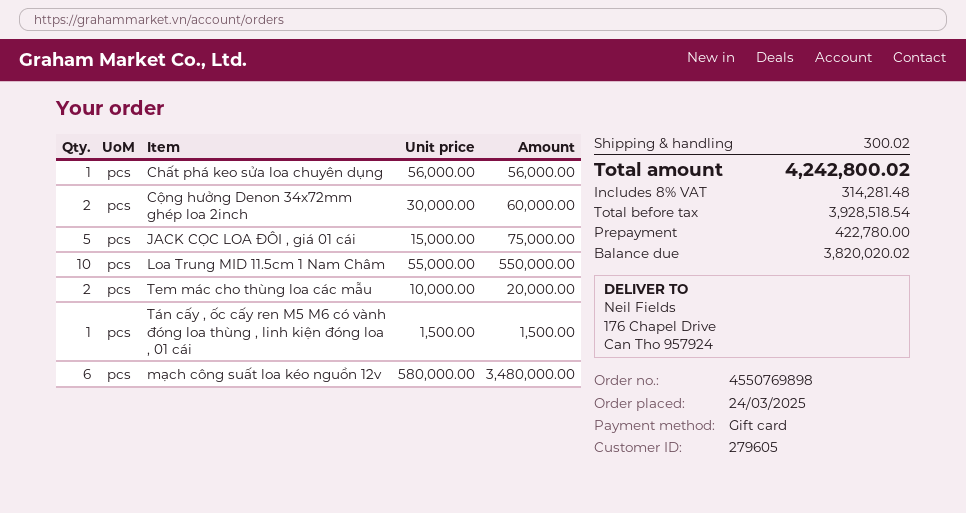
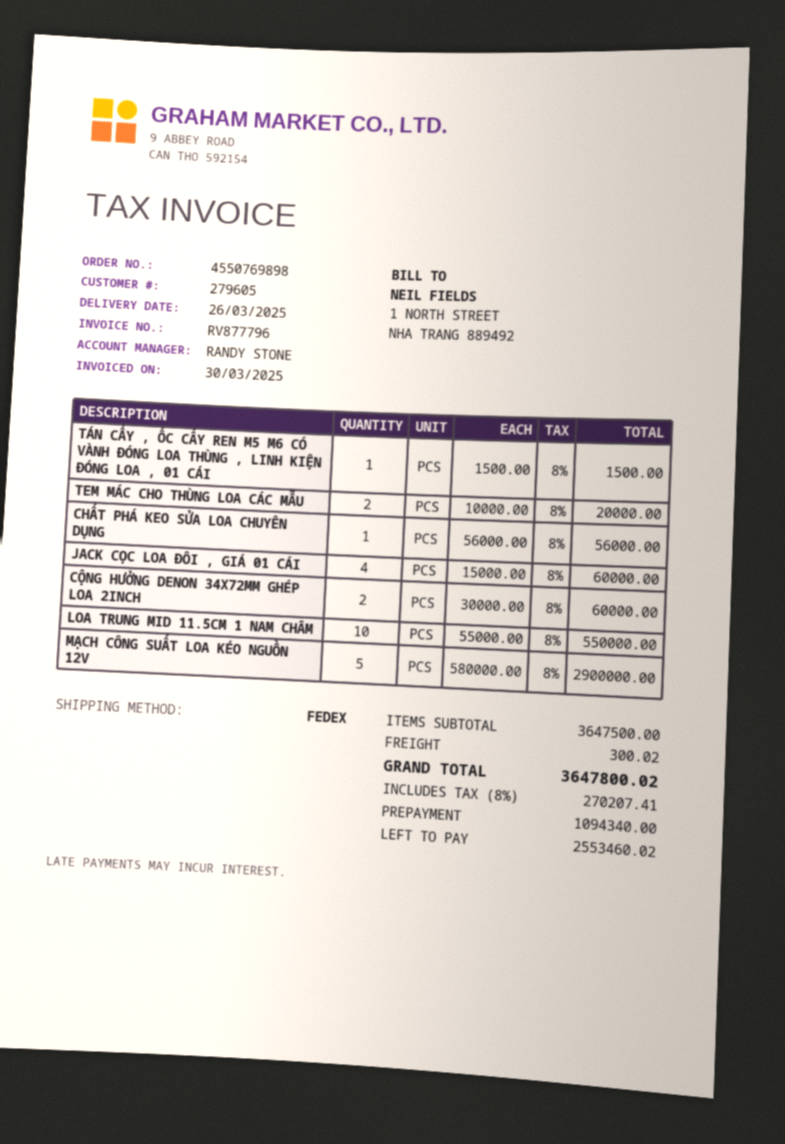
JACK CỌC LOA ĐÔI , giá 01 cái: 5 x 15000.00 = 75000.00 -> 4 x 15000.00 = 60000.00
mạch công suất loa kéo nguồn 12v: 6 x 580000.00 = 3480000.00 -> 5 x 580000.00 = 2900000.00
tax: 8% = 314281.48 -> 8% = 270207.41
total: 4242800.02 -> 3647800.02
deposit: 422780.00 -> 1094340.00
balance: 3820020.02 -> 2553460.02

